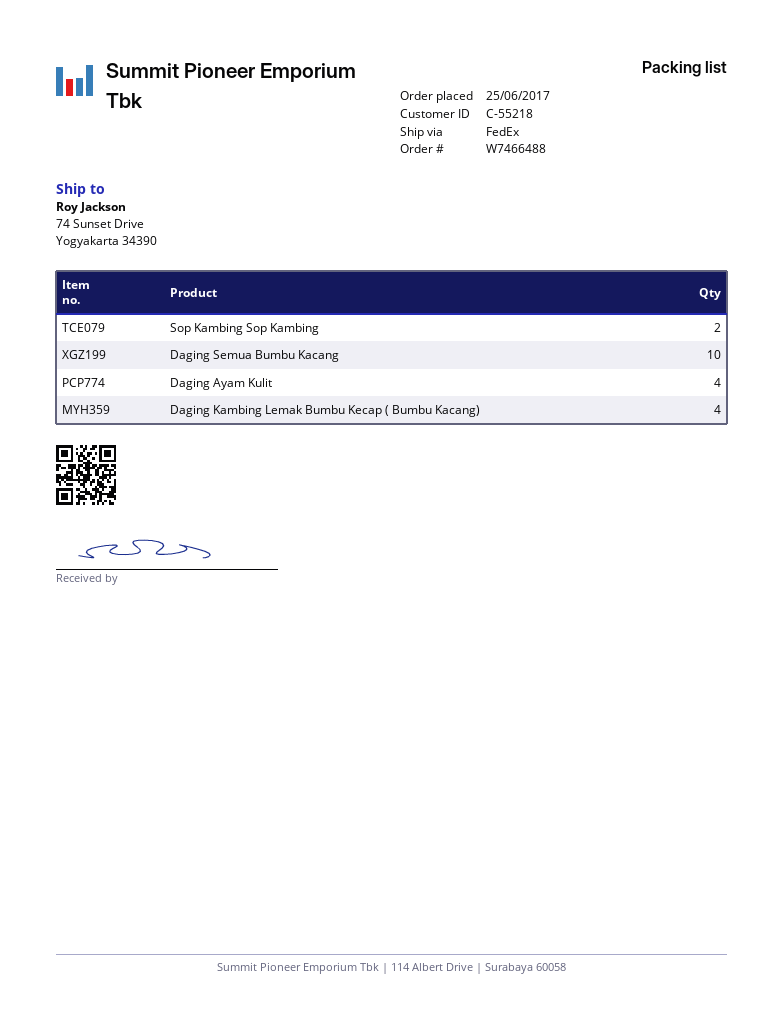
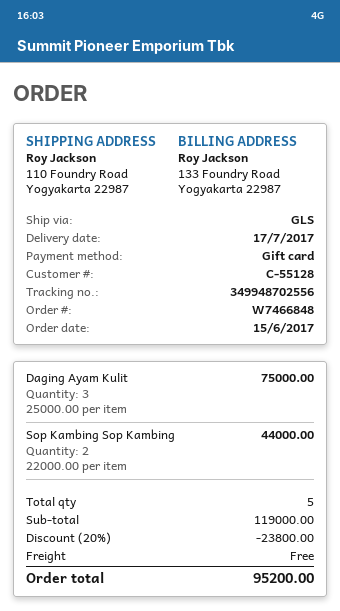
order number: W7466488 -> W7466848
order date: 2017-06-25 -> 2017-06-15
customer number: C-55218 -> C-55128
shipping method: FedEx -> GLS
ship to: 74 Sunset Drive, Yogyakarta 34390 -> 110 Foundry Road, Yogyakarta 22987
Daging Semua Bumbu Kacang: 10 -> none
Daging Ayam Kulit: 4 -> 3
Daging Kambing Lemak Bumbu Kecap ( Bumbu Kacang): 4 -> none

